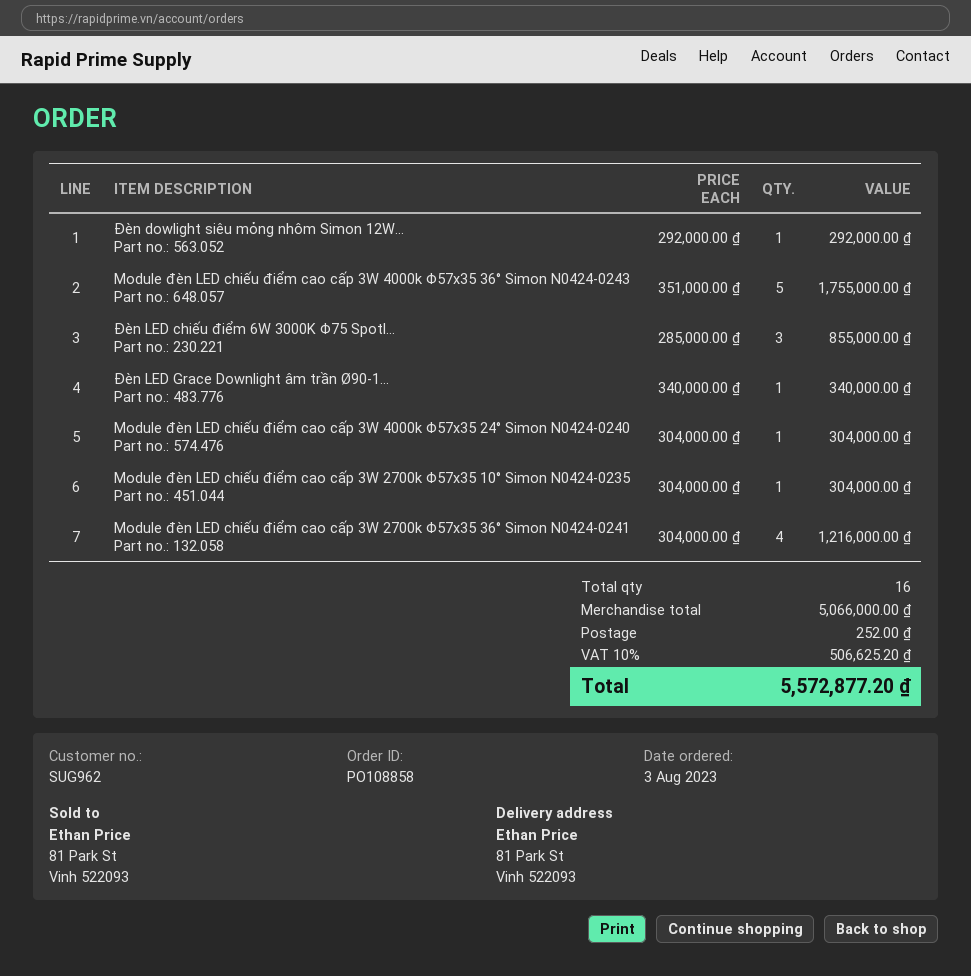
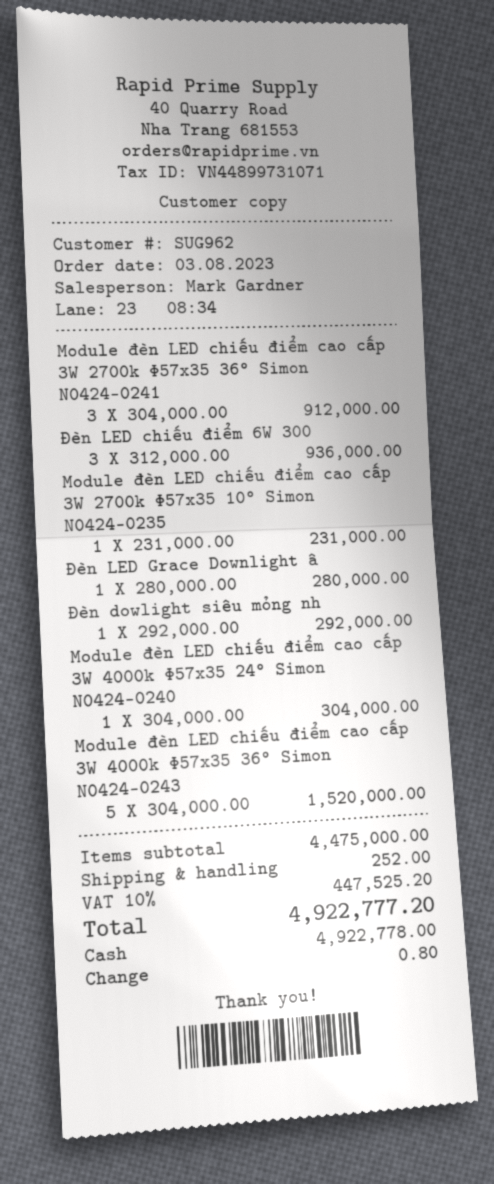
Module đèn LED chiếu điểm cao cấp 3W 4000k Φ57x35 36° Simon N0424-0243: 5 x 351000.00 = 1755000.00 -> 5 x 304000.00 = 1520000.00
Đèn LED chiếu điểm 6W 3000K Φ75 Spotl...: 3 x 285000.00 = 855000.00 -> 3 x 312000.00 = 936000.00
Đèn LED Grace Downlight âm trần Ø90-1...: 1 x 340000.00 = 340000.00 -> 1 x 280000.00 = 280000.00
Module đèn LED chiếu điểm cao cấp 3W 2700k Φ57x35 10° Simon N0424-0235: 1 x 304000.00 = 304000.00 -> 1 x 231000.00 = 231000.00
Module đèn LED chiếu điểm cao cấp 3W 2700k Φ57x35 36° Simon N0424-0241: 4 x 304000.00 = 1216000.00 -> 3 x 304000.00 = 912000.00
subtotal: 5066000.00 -> 4475000.00
tax: 10% = 506625.20 -> 10% = 447525.20
total: 5572877.20 -> 4922777.20

